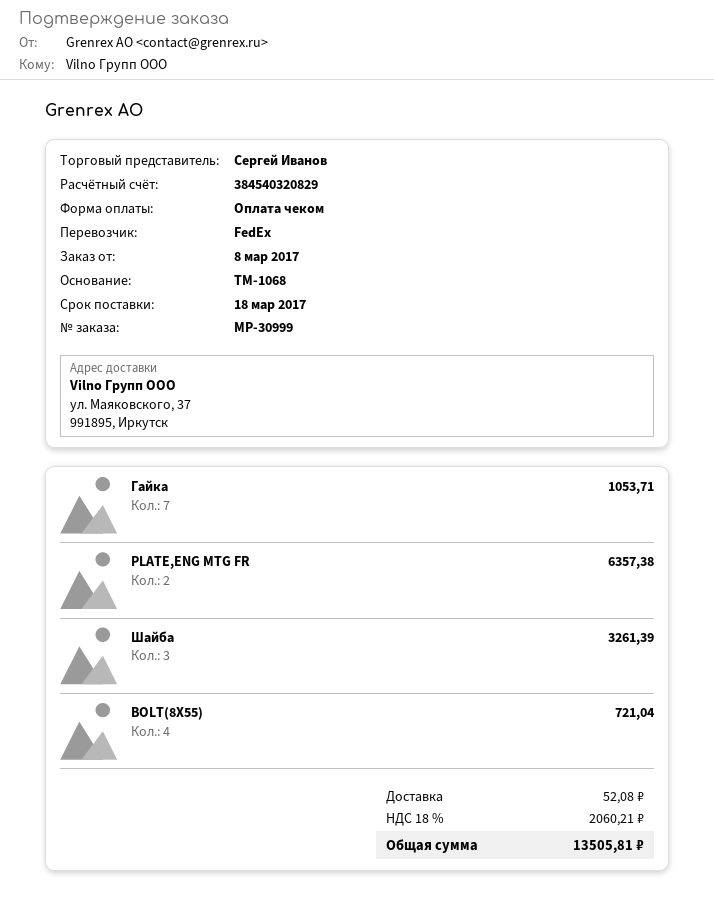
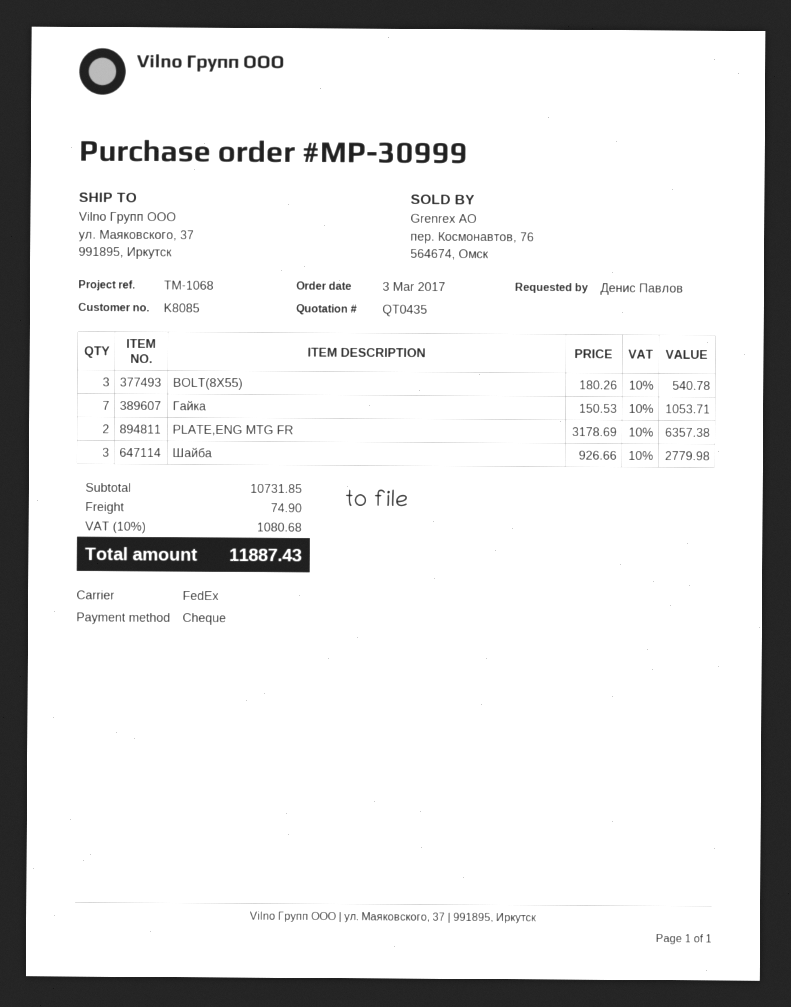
order date: 2017-03-08 -> 2017-03-03
Шайба: 3 for 3261.39 -> 3 for 2779.98
BOLT(8X55): 4 for 721.04 -> 3 for 540.78
shipping: 52.08 -> 74.90
tax: 18% = 2060.21 -> 10% = 1080.68
total: 13505.81 -> 11887.43

